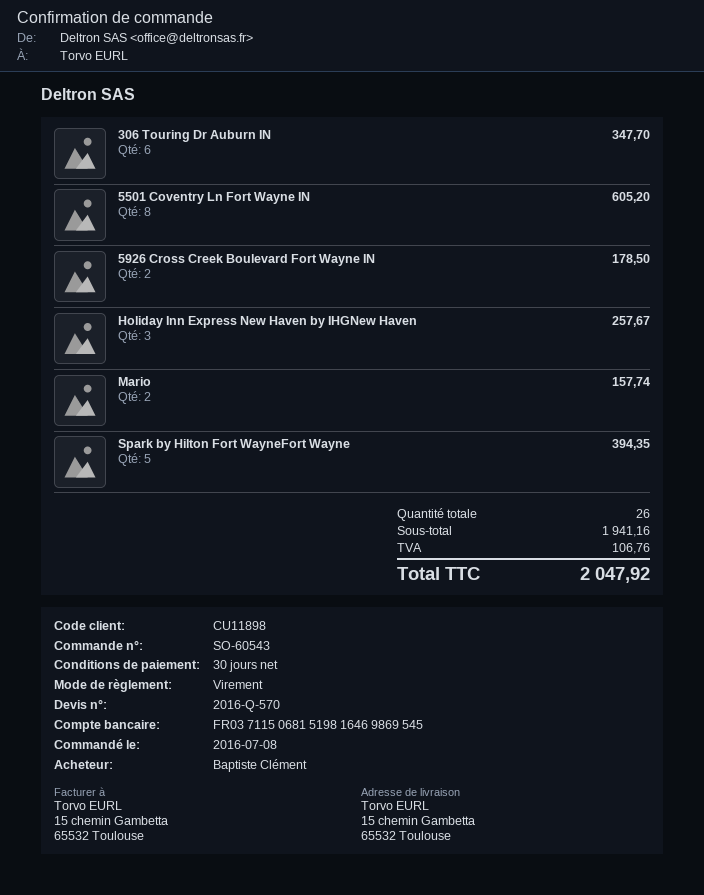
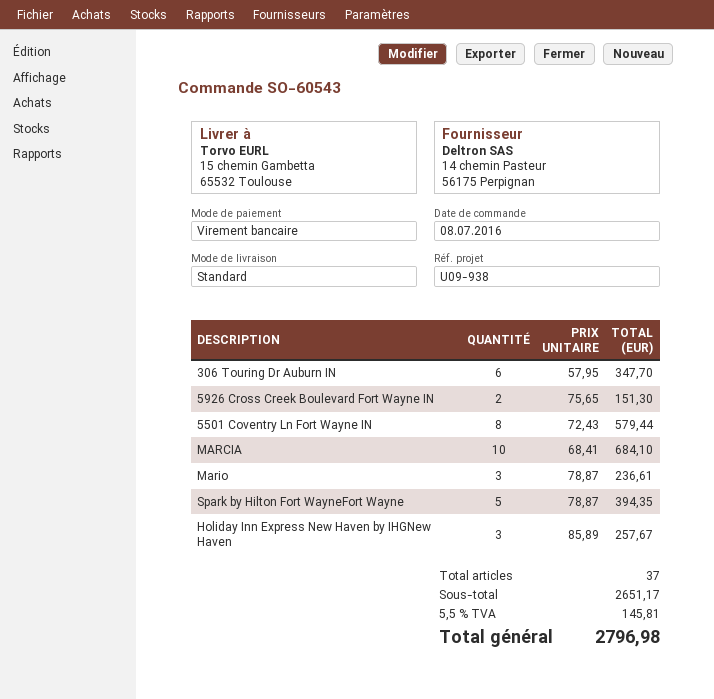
5501 Coventry Ln Fort Wayne IN: 8 for 605.20 -> 8 for 579.44
5926 Cross Creek Boulevard Fort Wayne IN: 2 for 178.50 -> 2 for 151.30
Mario: 2 for 157.74 -> 3 for 236.61
MARCIA: none -> 10 for 684.10
total quantity: 26 -> 37
subtotal: 1941.16 -> 2651.17
tax: 106.76 -> 145.81
total: 2047.92 -> 2796.98

